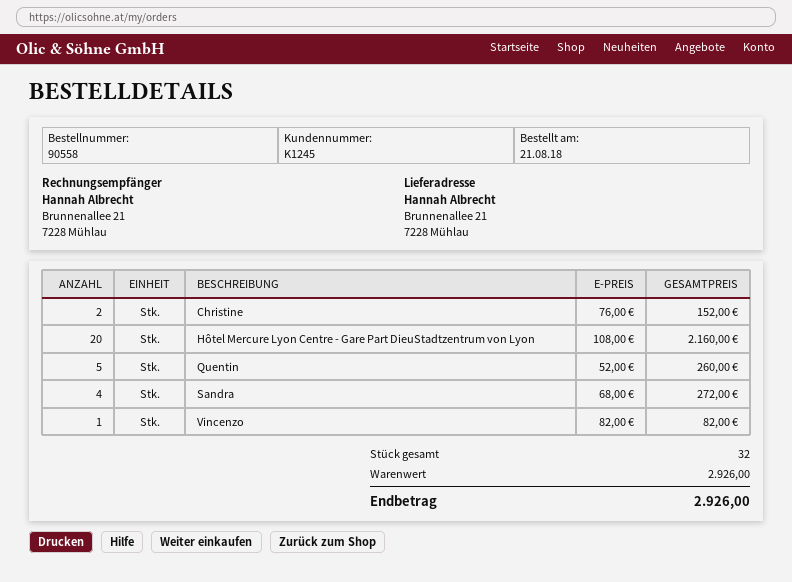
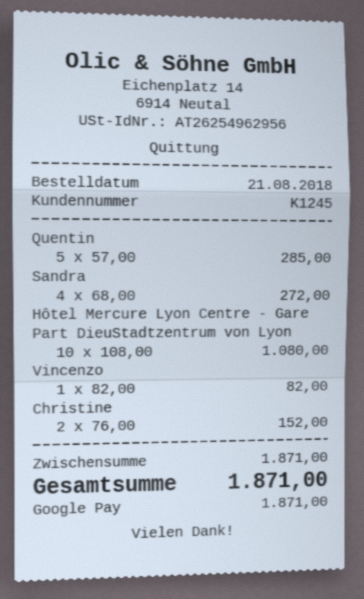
Hôtel Mercure Lyon Centre - Gare Part DieuStadtzentrum von Lyon: 20 x 108.00 = 2160.00 -> 10 x 108.00 = 1080.00
Quentin: 5 x 52.00 = 260.00 -> 5 x 57.00 = 285.00
subtotal: 2926.00 -> 1871.00
total: 2926.00 -> 1871.00

